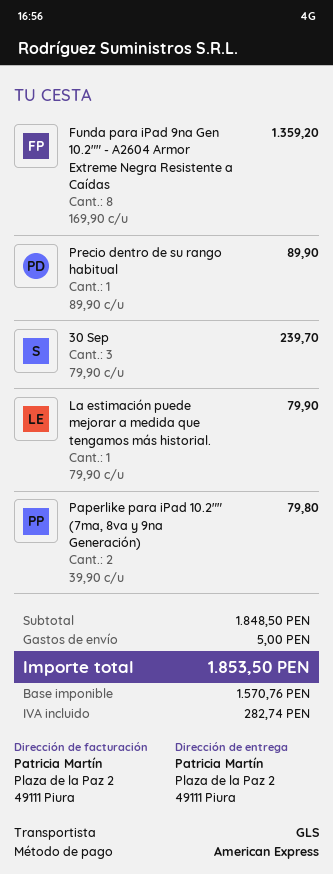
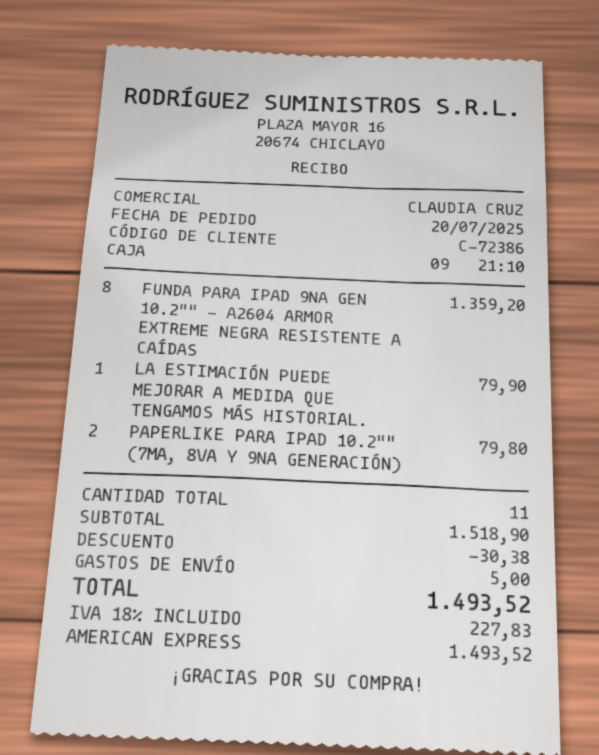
Precio dentro de su rango habitual: 1 for 89.90 -> none
30 Sep: 3 for 239.70 -> none
subtotal: 1848.50 -> 1518.90
discount: none -> 30.38
tax: 282.74 -> 227.83
total: 1853.50 -> 1493.52

